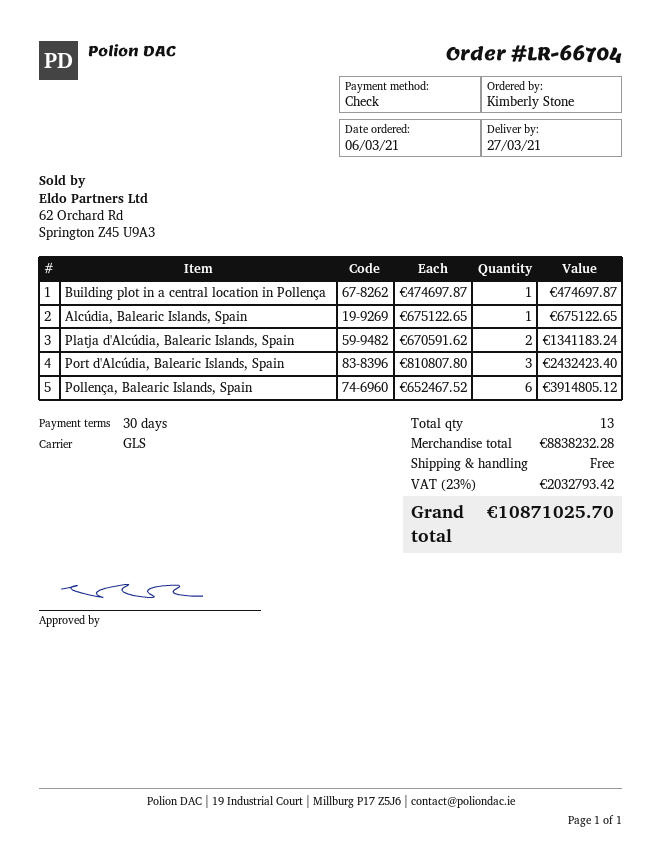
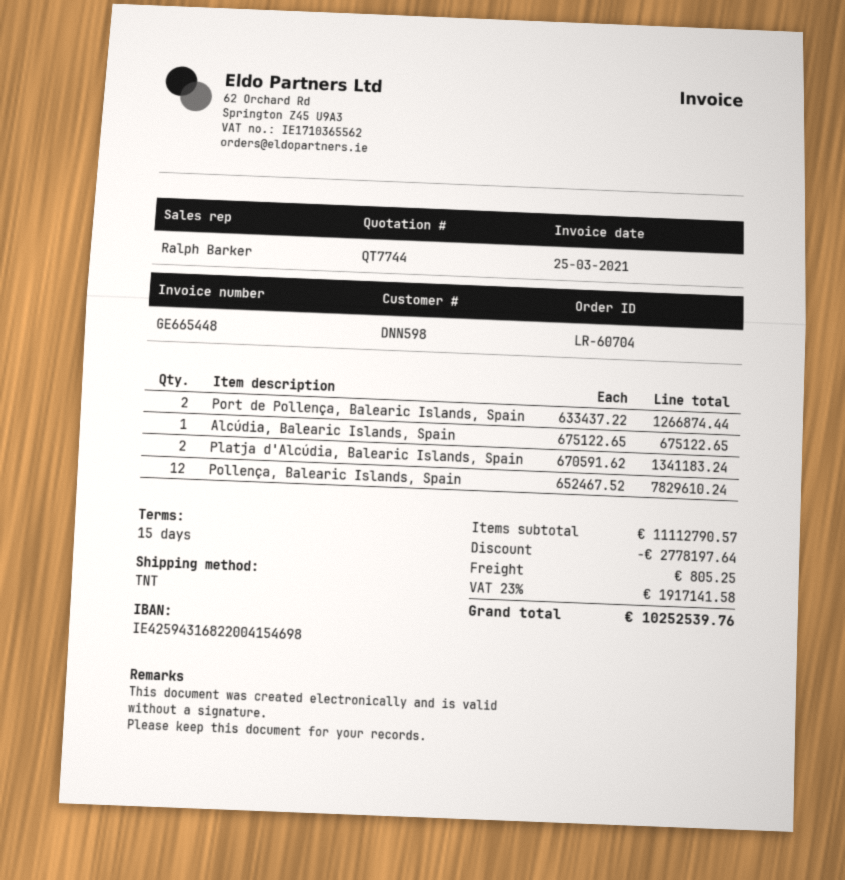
order number: LR-66704 -> LR-60704
payment terms: 30 days -> 15 days
shipping method: GLS -> TNT
Building plot in a central location in Pollença: 1 x 474697.87 = 474697.87 -> none
Port d'Alcúdia, Balearic Islands, Spain: 3 x 810807.80 = 2432423.40 -> none
Pollença, Balearic Islands, Spain: 6 x 652467.52 = 3914805.12 -> 12 x 652467.52 = 7829610.24
Port de Pollença, Balearic Islands, Spain: none -> 2 x 633437.22 = 1266874.44
subtotal: 8838232.28 -> 11112790.57
discount: none -> 2778197.64
shipping: 0.00 -> 805.25
tax: 23% = 2032793.42 -> 23% = 1917141.58
total: 10871025.70 -> 10252539.76

